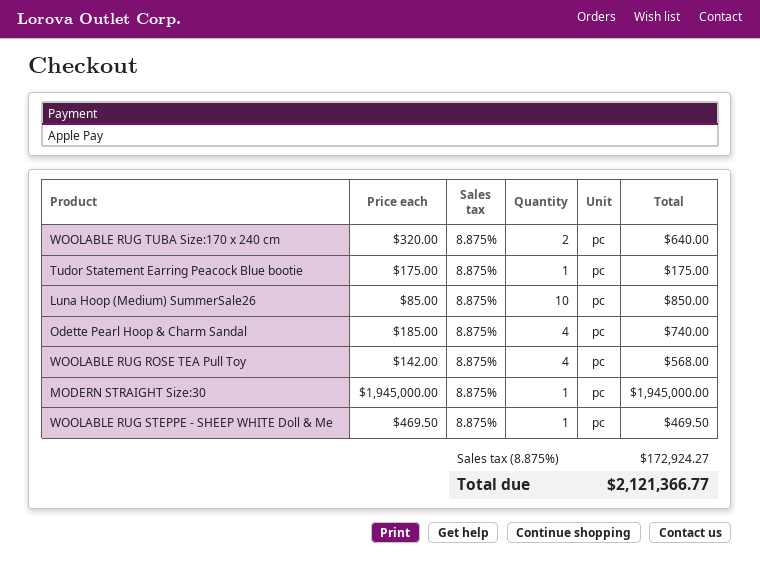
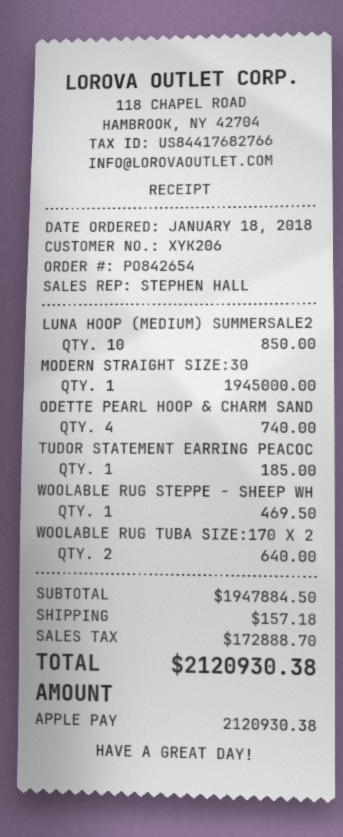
Tudor Statement Earring Peacock Blue bootie: 1 for 175.00 -> 1 for 185.00
WOOLABLE RUG ROSE TEA Pull Toy: 4 for 568.00 -> none
shipping: none -> 157.18
tax: 172924.27 -> 172888.70
total: 2121366.77 -> 2120930.38

